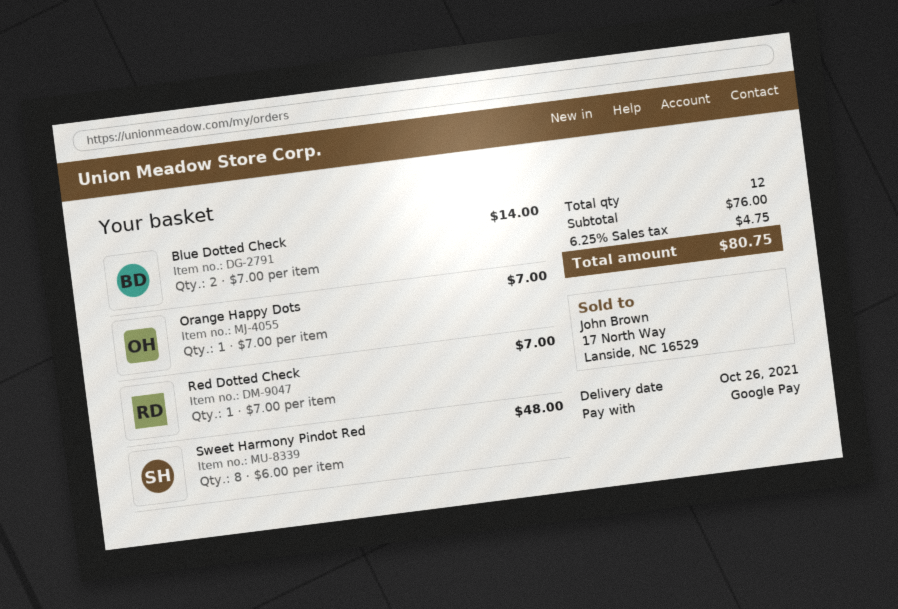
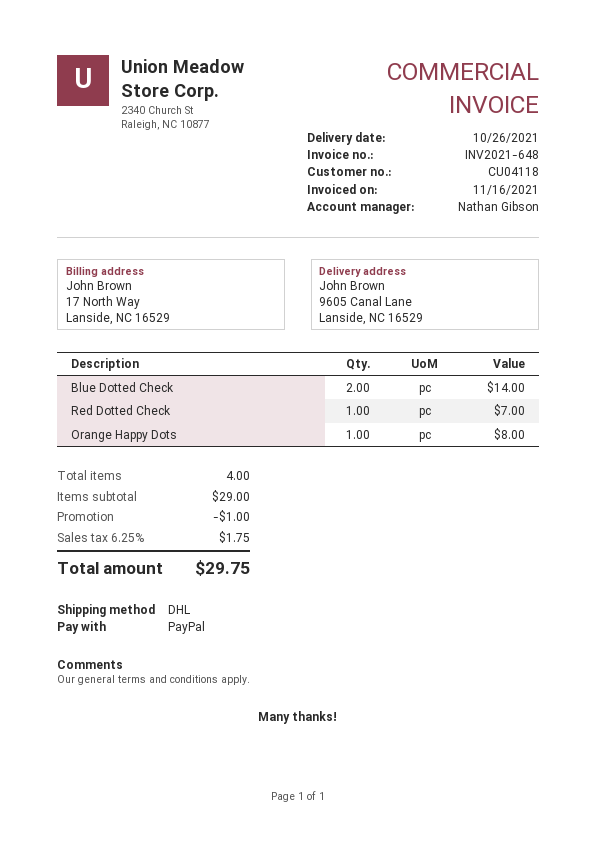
payment method: Google Pay -> PayPal
Orange Happy Dots: 1 for 7.00 -> 1 for 8.00
Sweet Harmony Pindot Red: 8 for 48.00 -> none
total quantity: 12 -> 4
subtotal: 76.00 -> 29.00
discount: none -> 1.00
tax: 6.25% = 4.75 -> 6.25% = 1.75
total: 80.75 -> 29.75

